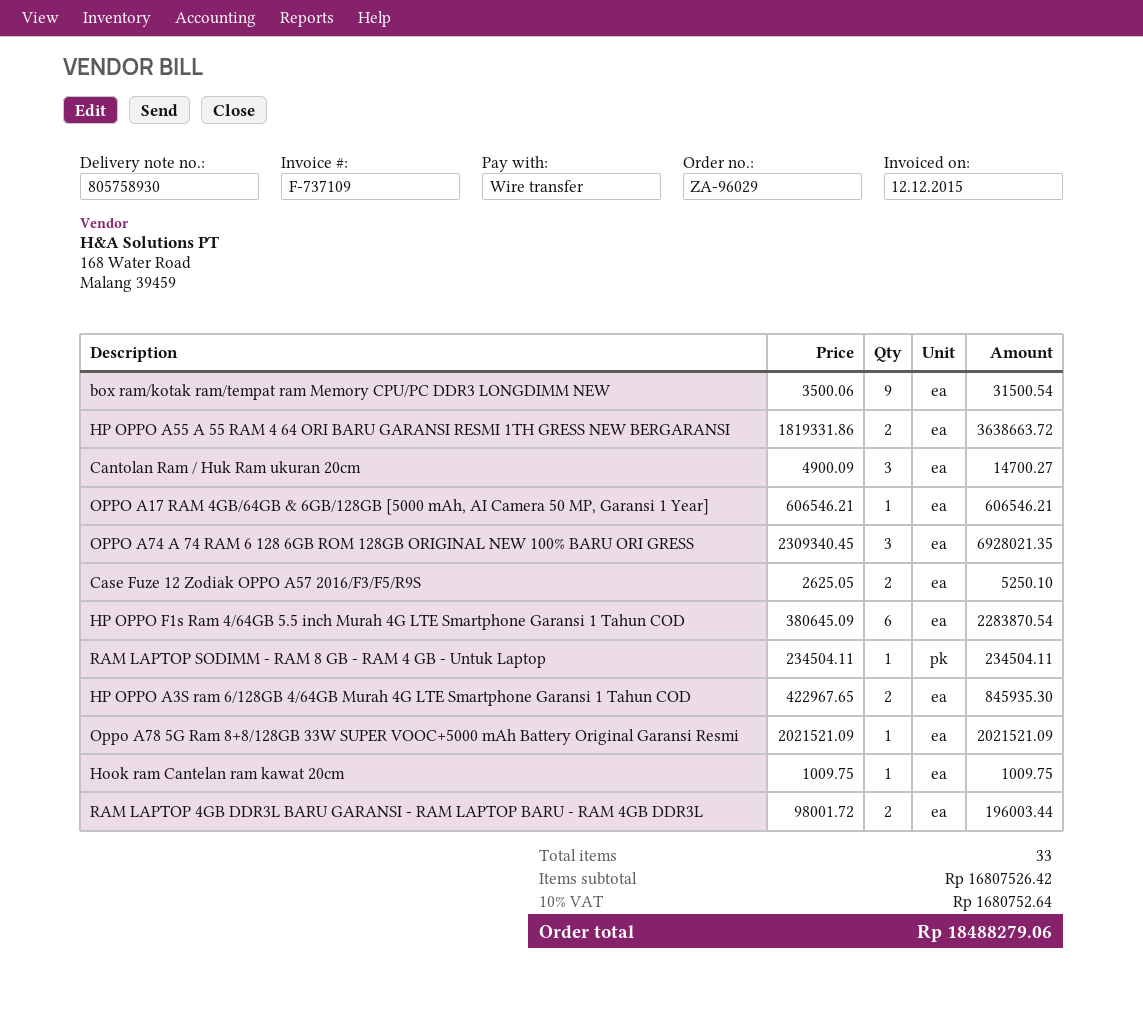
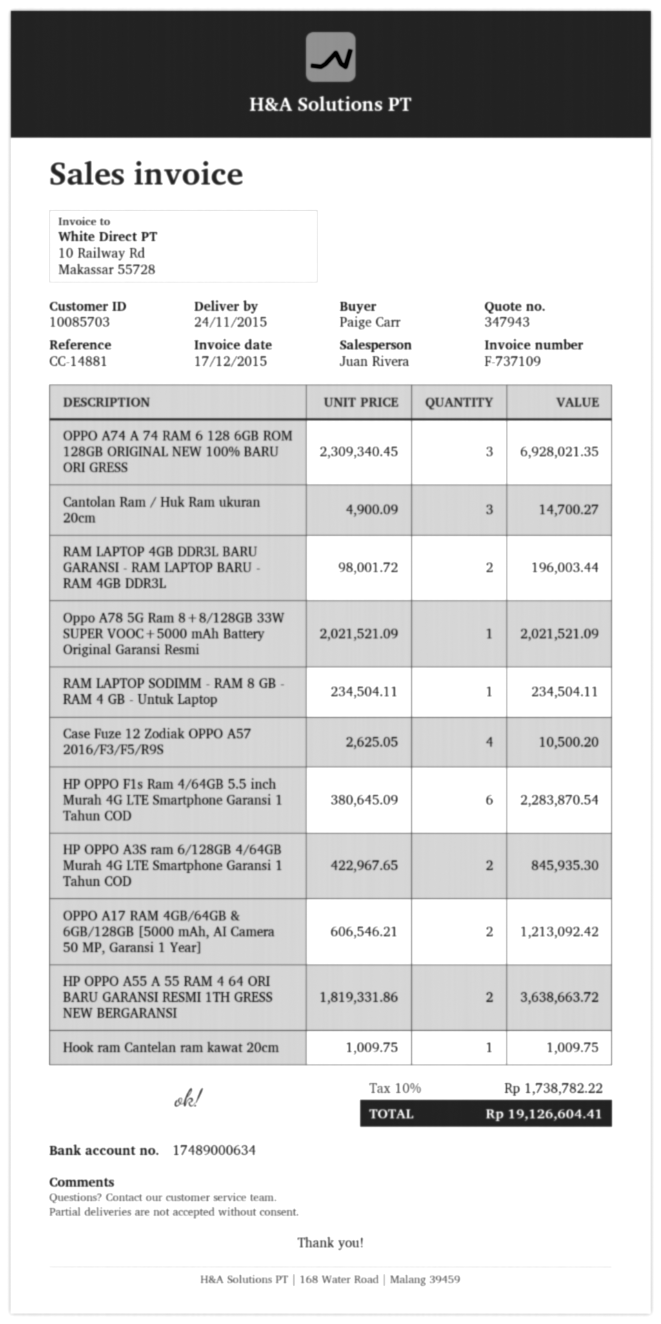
invoice date: 2015-12-12 -> 2015-12-17
box ram/kotak ram/tempat ram Memory CPU/PC DDR3 LONGDIMM NEW: 9 x 3500.06 = 31500.54 -> none
OPPO A17 RAM 4GB/64GB & 6GB/128GB [5000 mAh, AI Camera 50 MP, Garansi 1 Year]: 1 x 606546.21 = 606546.21 -> 2 x 606546.21 = 1213092.42
Case Fuze 12 Zodiak OPPO A57 2016/F3/F5/R9S: 2 x 2625.05 = 5250.10 -> 4 x 2625.05 = 10500.20
tax: 10% = 1680752.64 -> 10% = 1738782.22
total: 18488279.06 -> 19126604.41

